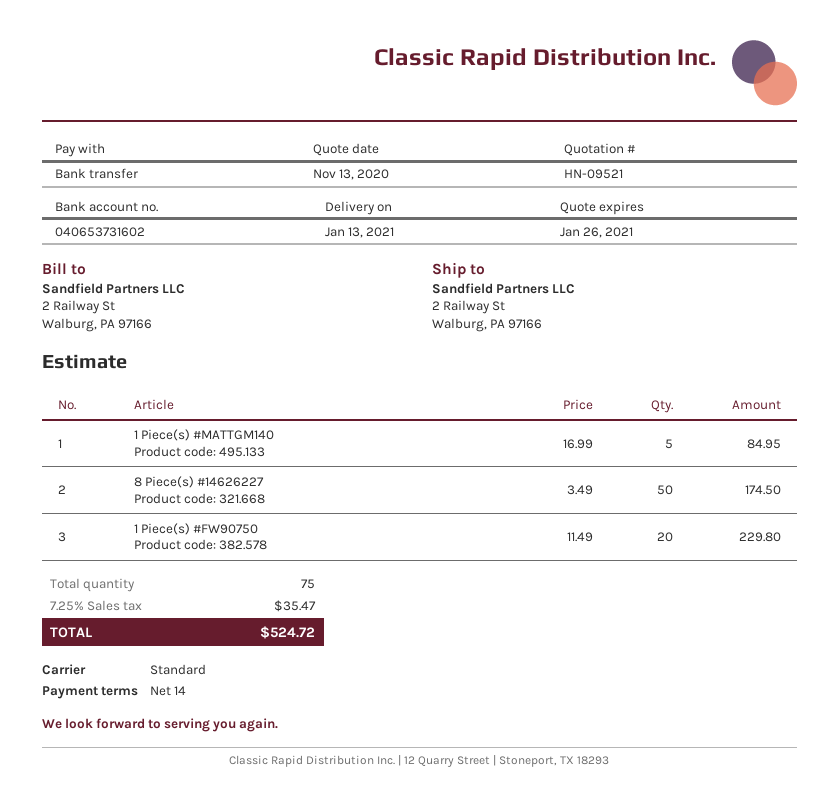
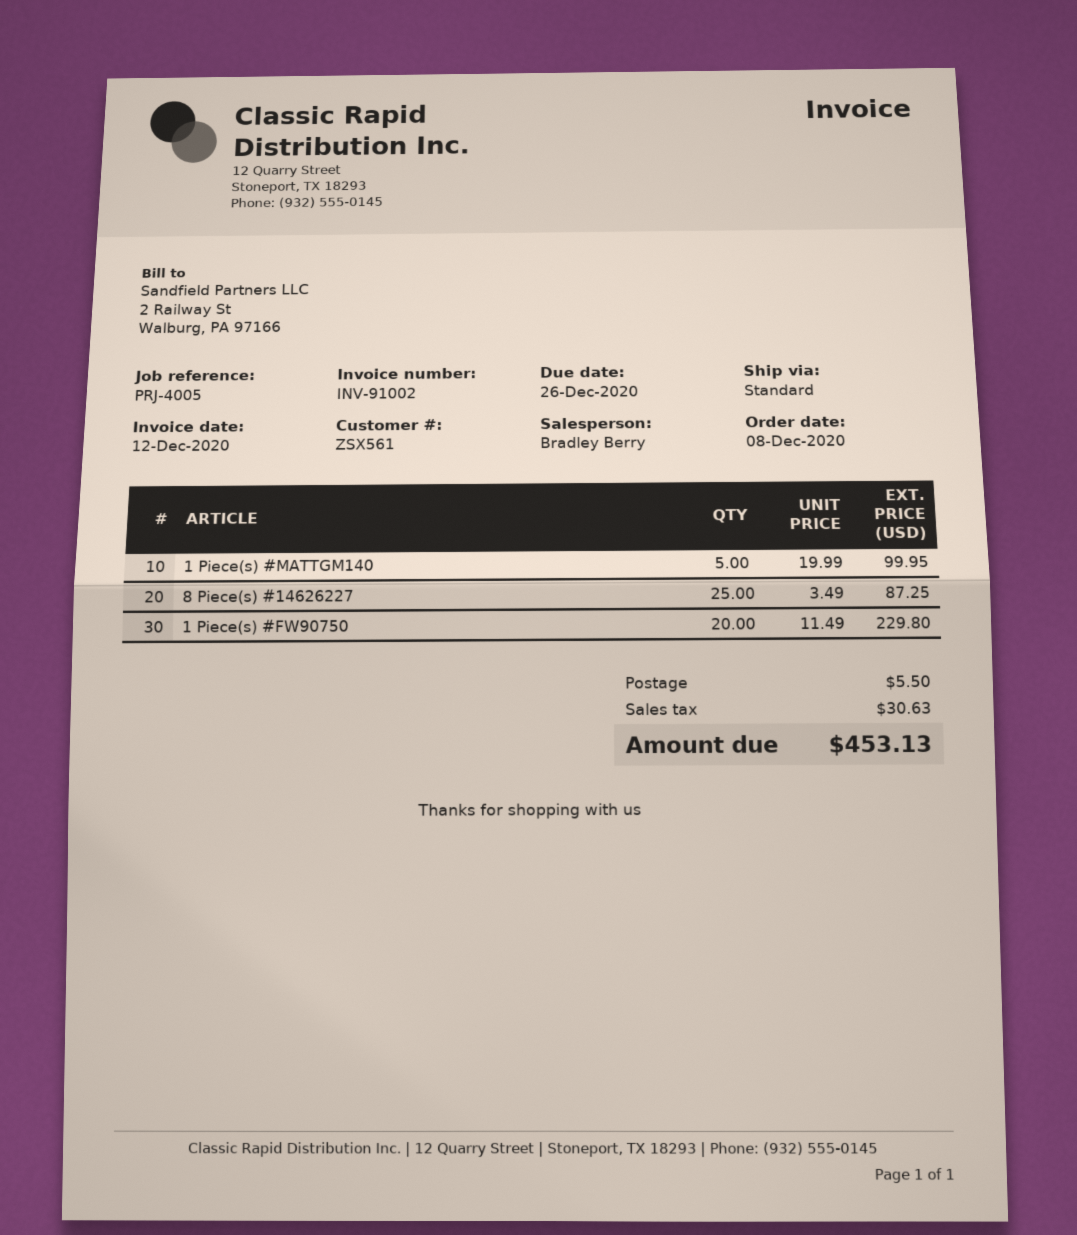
1 Piece(s) #MATTGM140: 5 x 16.99 = 84.95 -> 5 x 19.99 = 99.95
8 Piece(s) #14626227: 50 x 3.49 = 174.50 -> 25 x 3.49 = 87.25
shipping: none -> 5.50
tax: 35.47 -> 30.63
total: 524.72 -> 453.13

